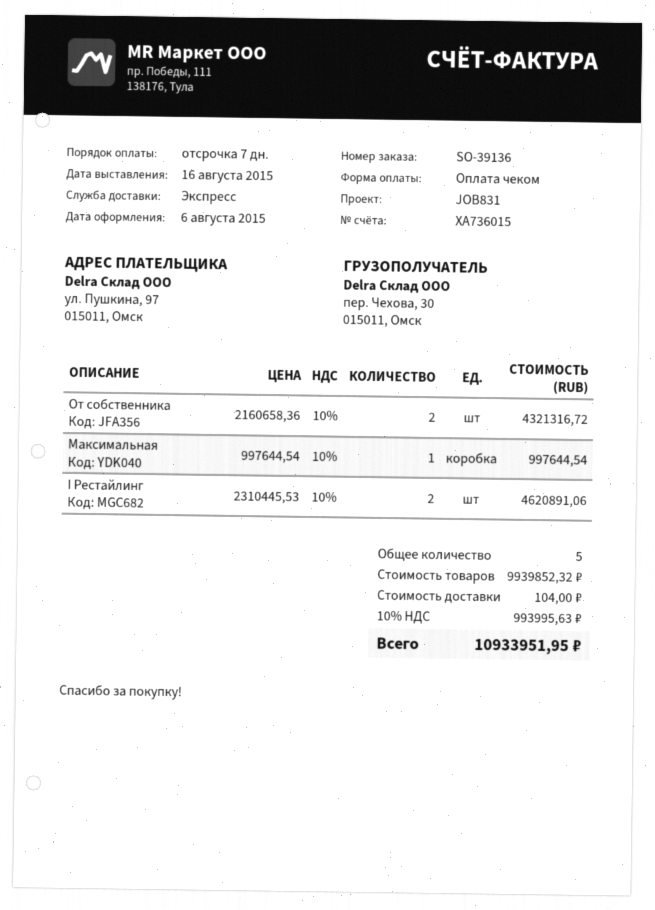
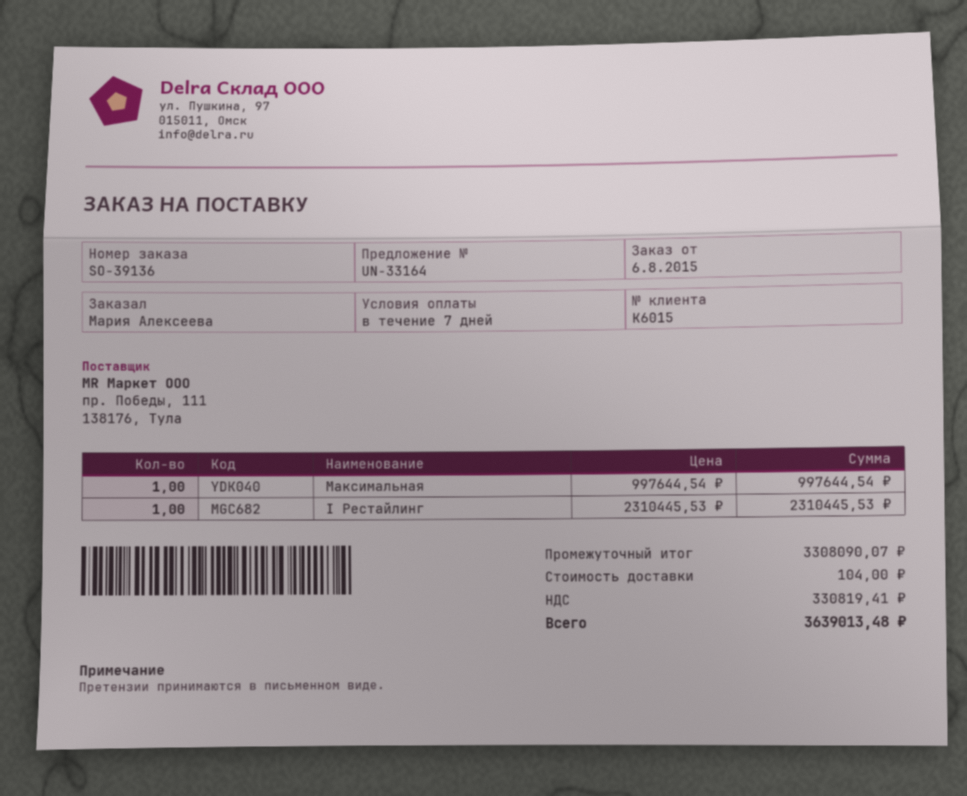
От собственника: 2 x 2160658.36 = 4321316.72 -> none
I Рестайлинг: 2 x 2310445.53 = 4620891.06 -> 1 x 2310445.53 = 2310445.53
subtotal: 9939852.32 -> 3308090.07
tax: 993995.63 -> 330819.41
total: 10933951.95 -> 3639013.48

